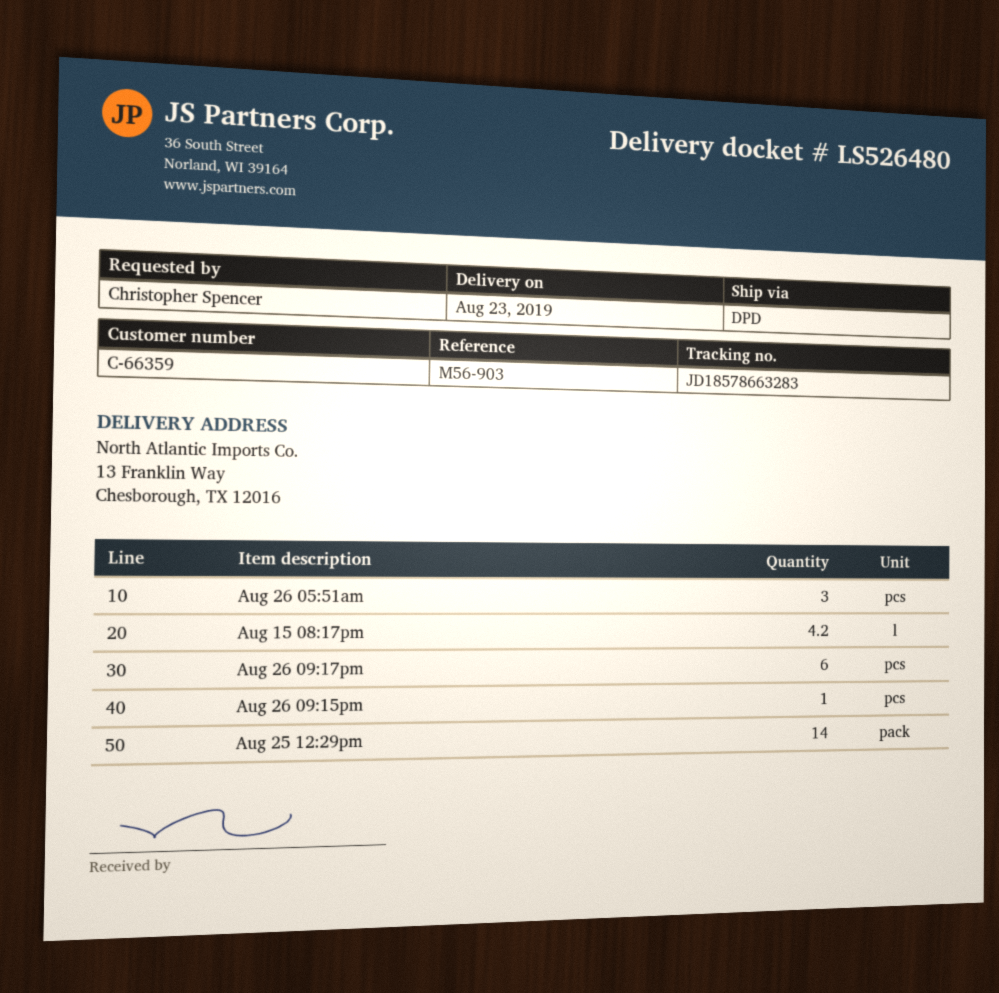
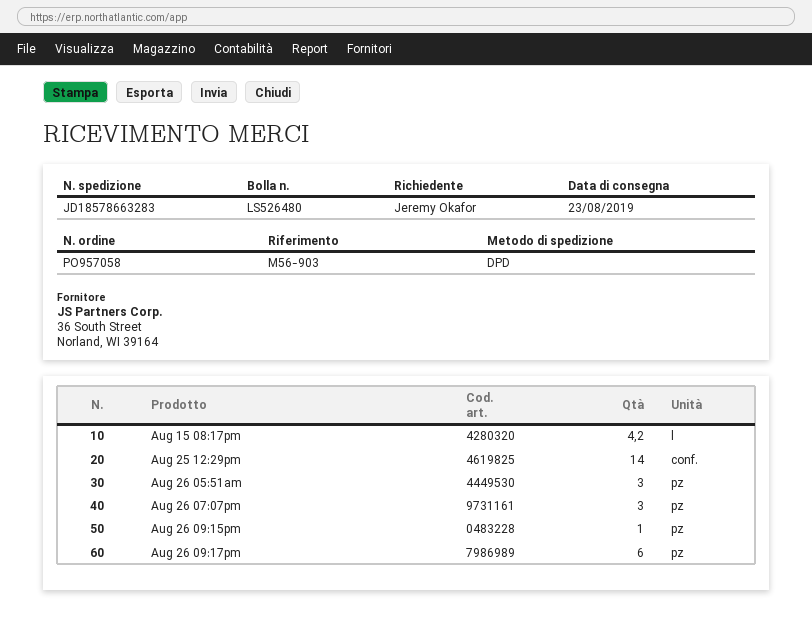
ordered by: Christopher Spencer -> Jeremy Okafor
Aug 26 07:07pm: none -> 3

